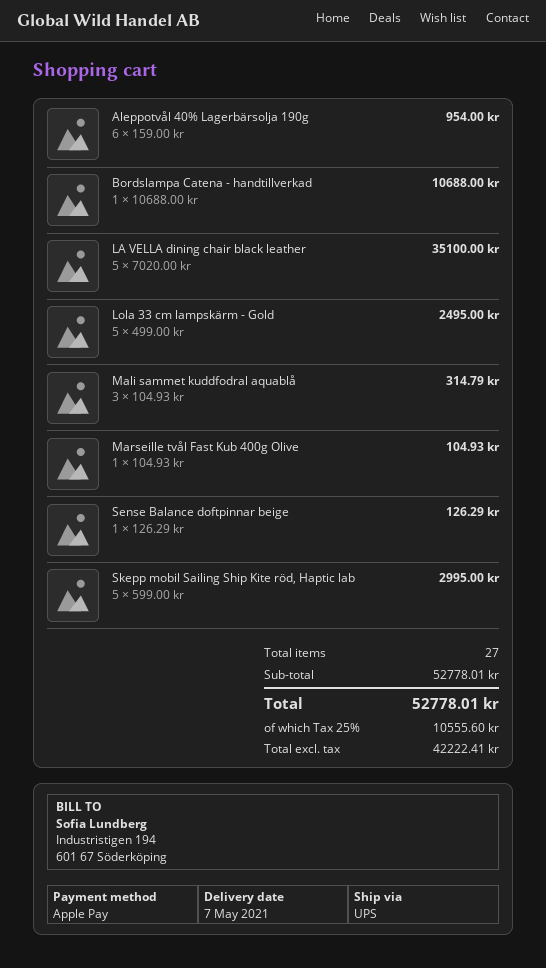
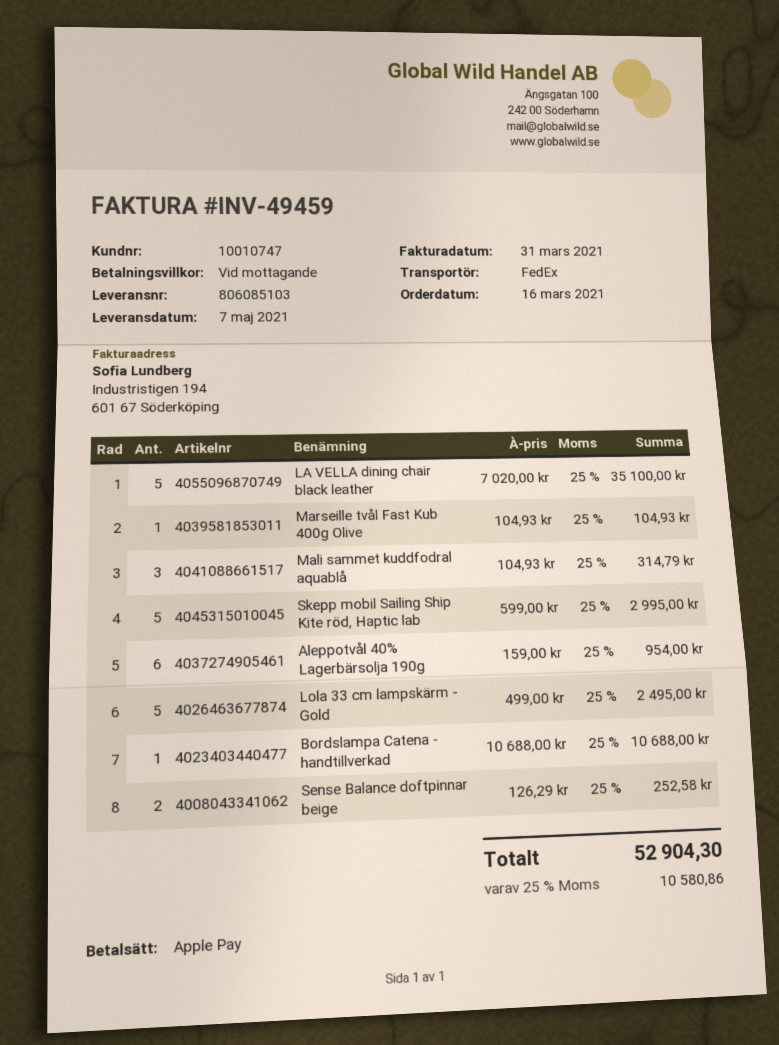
shipping method: UPS -> FedEx
Sense Balance doftpinnar beige: 1 x 126.29 = 126.29 -> 2 x 126.29 = 252.58
tax: 25% = 10555.60 -> 25% = 10580.86
total: 52778.01 -> 52904.30

